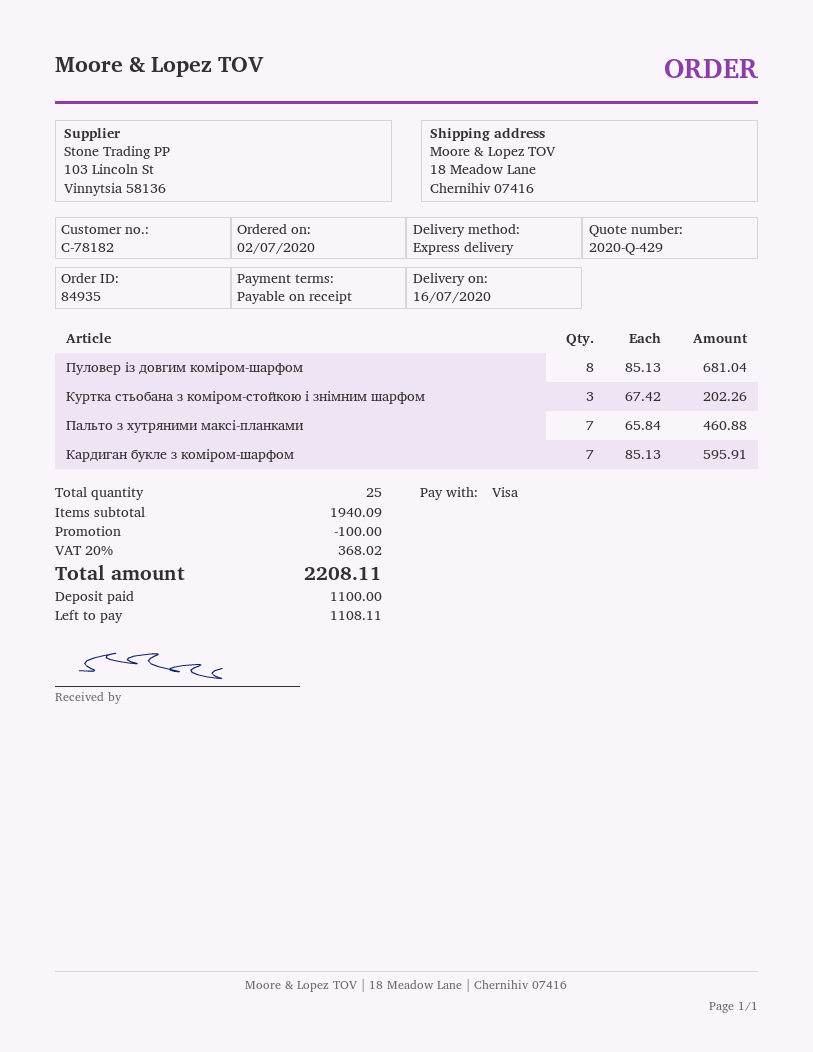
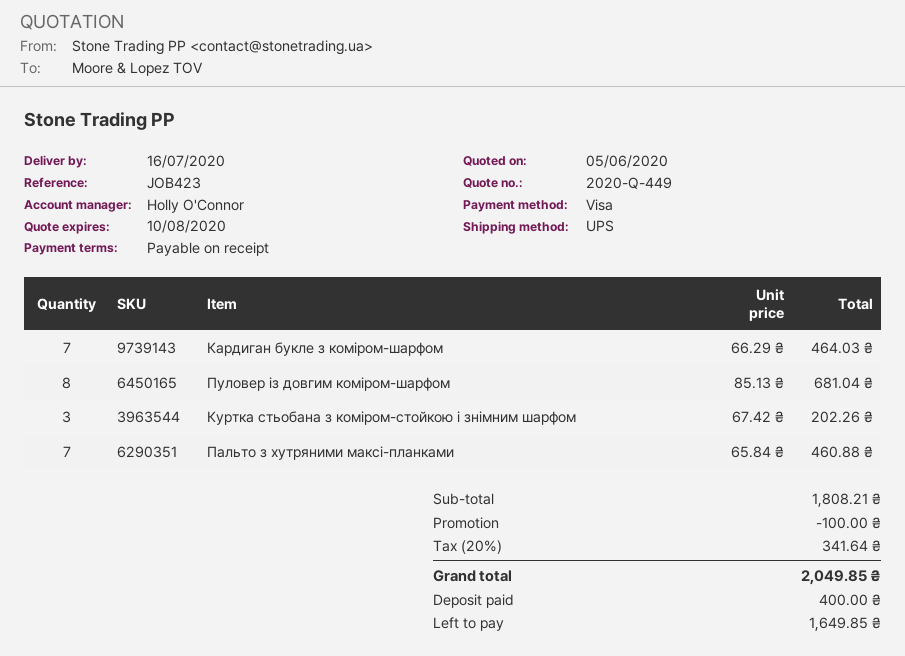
quote number: 2020-Q-429 -> 2020-Q-449
shipping method: express -> UPS
Кардиган букле з коміром-шарфом: 7 x 85.13 = 595.91 -> 7 x 66.29 = 464.03
subtotal: 1940.09 -> 1808.21
tax: 20% = 368.02 -> 20% = 341.64
total: 2208.11 -> 2049.85
deposit: 1100.00 -> 400.00
balance: 1108.11 -> 1649.85

